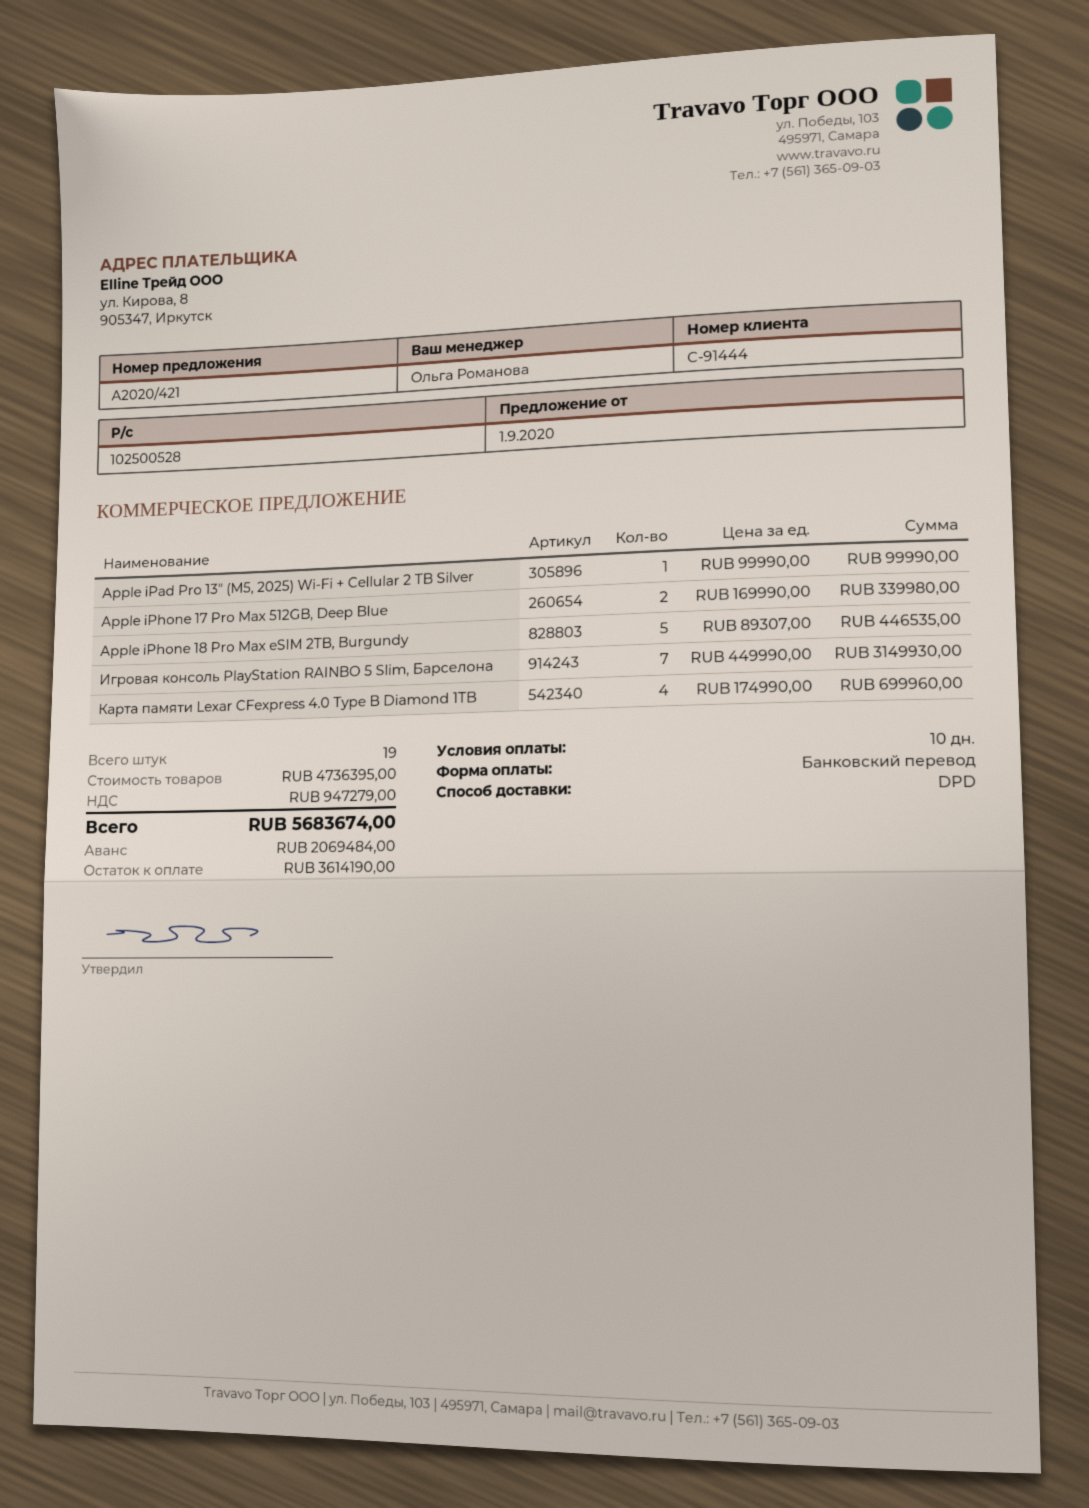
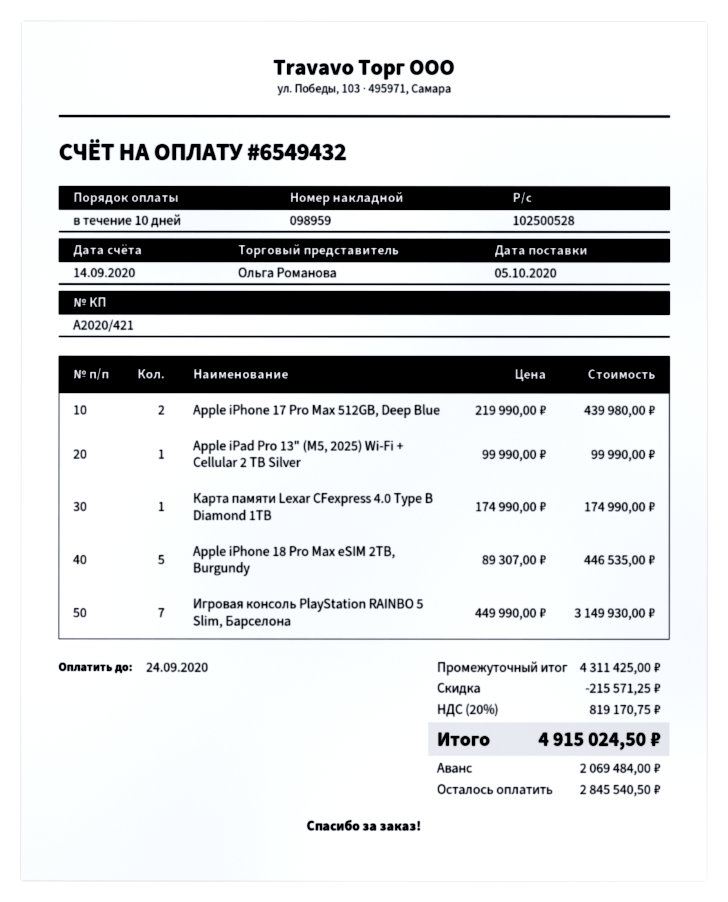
Apple iPhone 17 Pro Max 512GB, Deep Blue: 2 x 169990.00 = 339980.00 -> 2 x 219990.00 = 439980.00
Карта памяти Lexar CFexpress 4.0 Type B Diamond 1TB: 4 x 174990.00 = 699960.00 -> 1 x 174990.00 = 174990.00
subtotal: 4736395.00 -> 4311425.00
discount: none -> 215571.25
tax: 947279.00 -> 819170.75
total: 5683674.00 -> 4915024.50
balance: 3614190.00 -> 2845540.50

